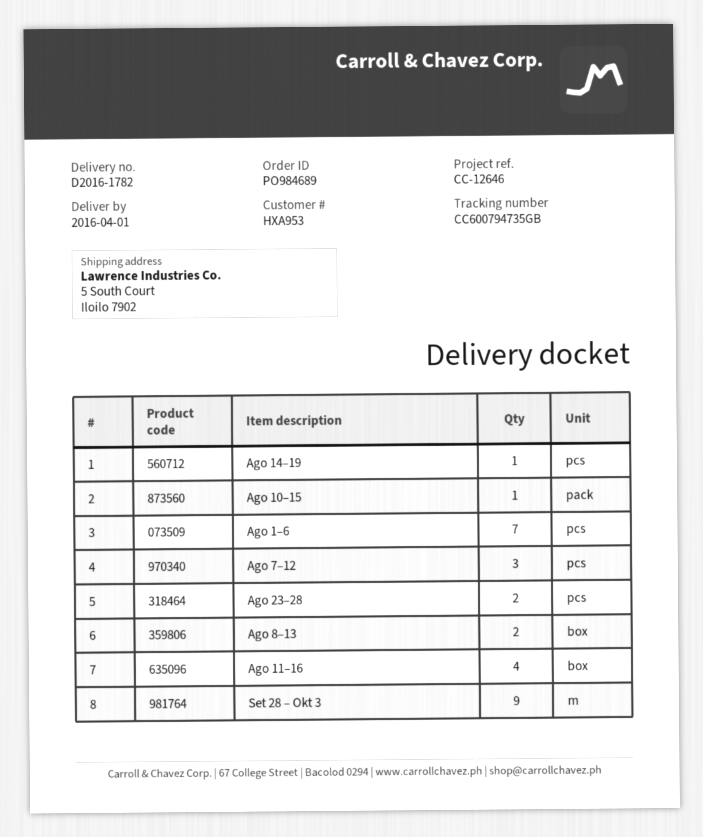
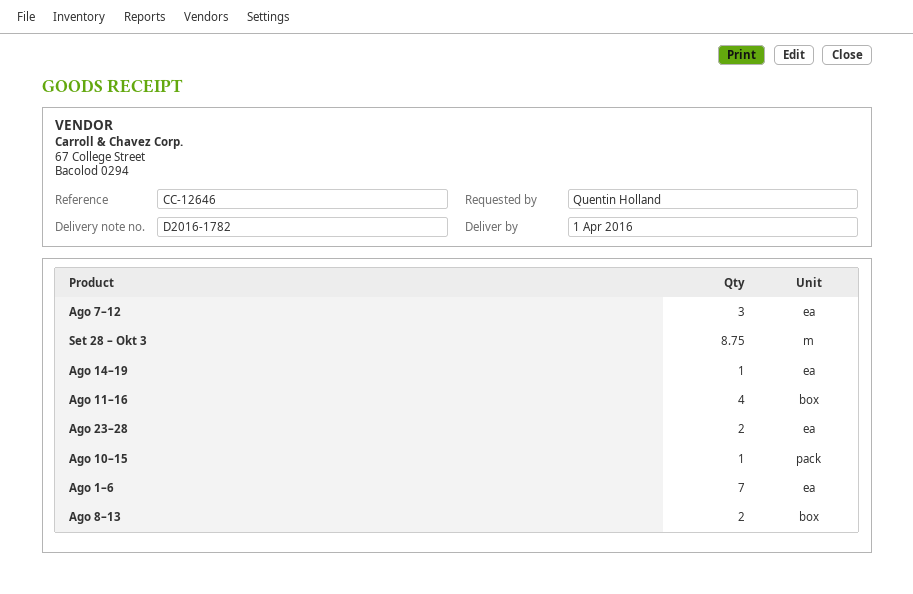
Set 28 – Okt 3: 9 -> 8.75

